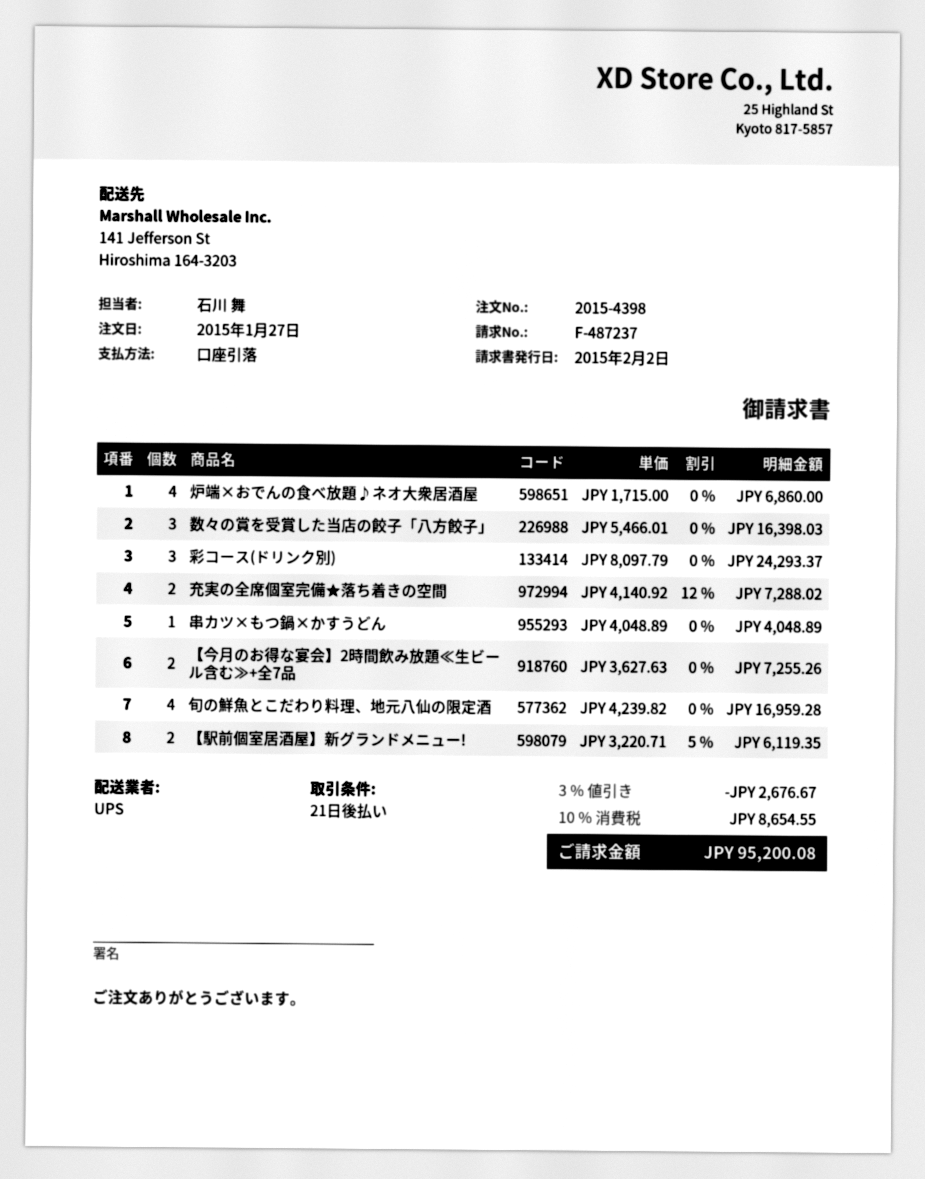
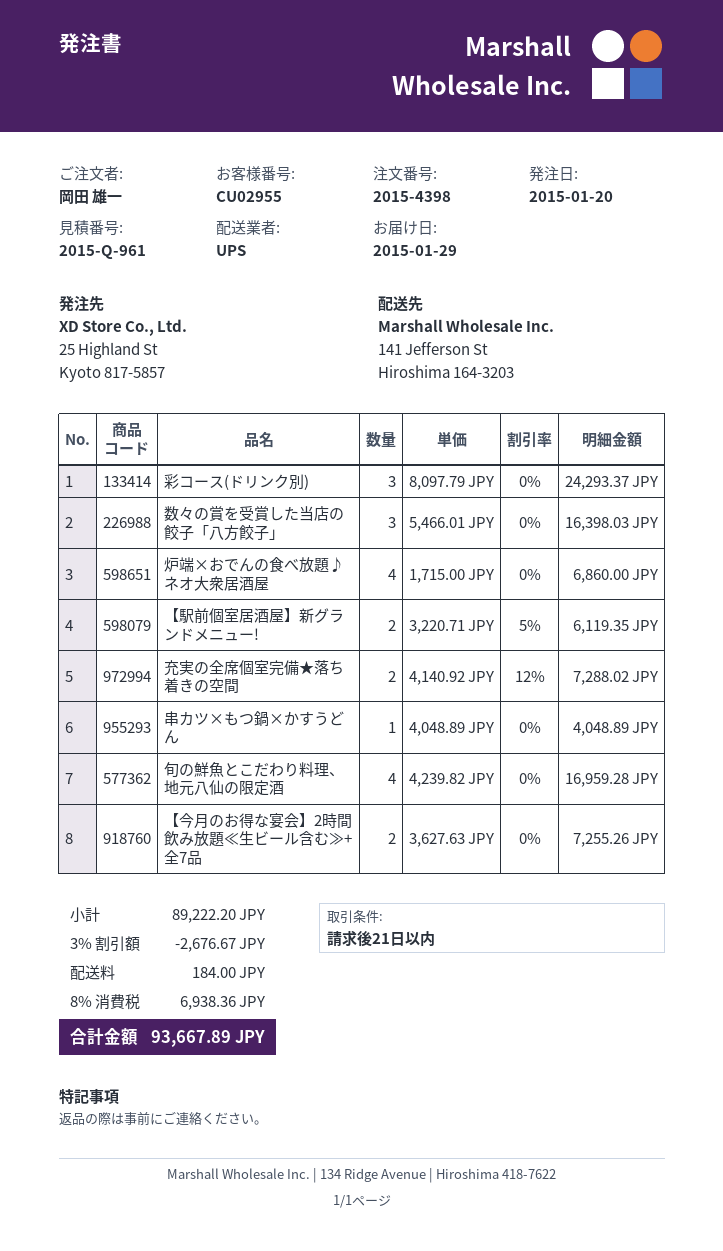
order date: 2015-01-27 -> 2015-01-20
shipping: none -> 184.00
tax: 10% = 8654.55 -> 8% = 6938.36
total: 95200.08 -> 93667.89

